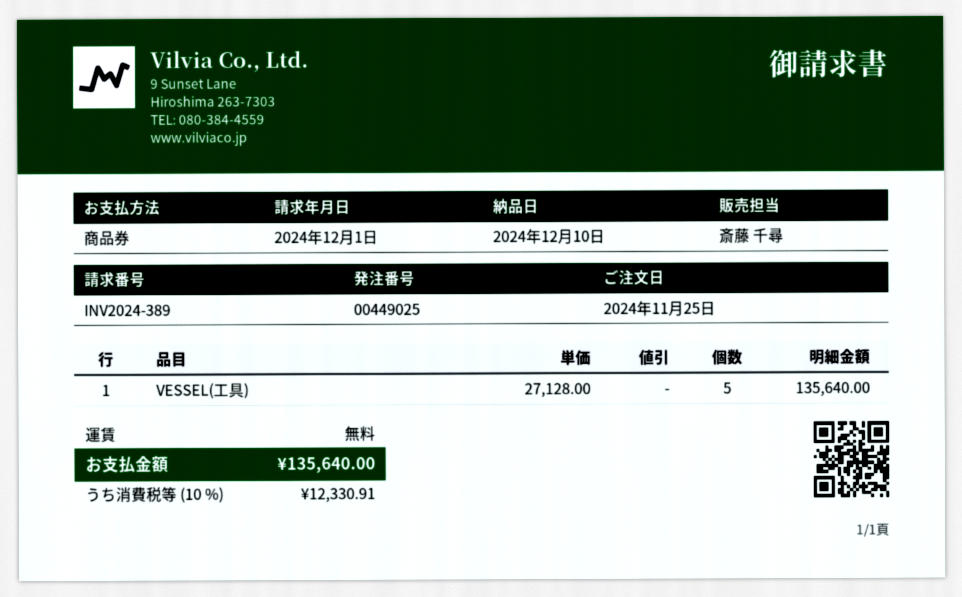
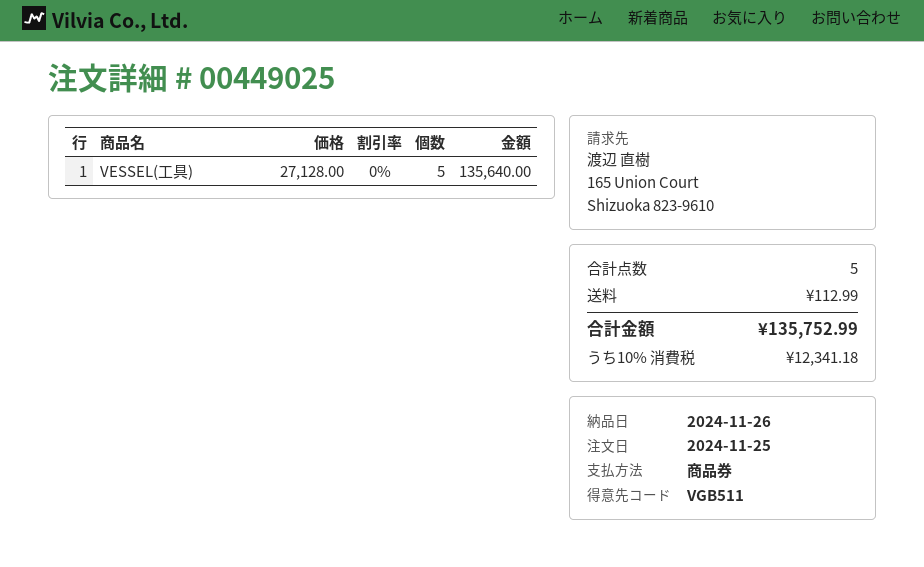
delivery date: 2024-12-10 -> 2024-11-26
shipping: 0.00 -> 112.99
tax: 10% = 12330.91 -> 10% = 12341.18
total: 135640.00 -> 135752.99

